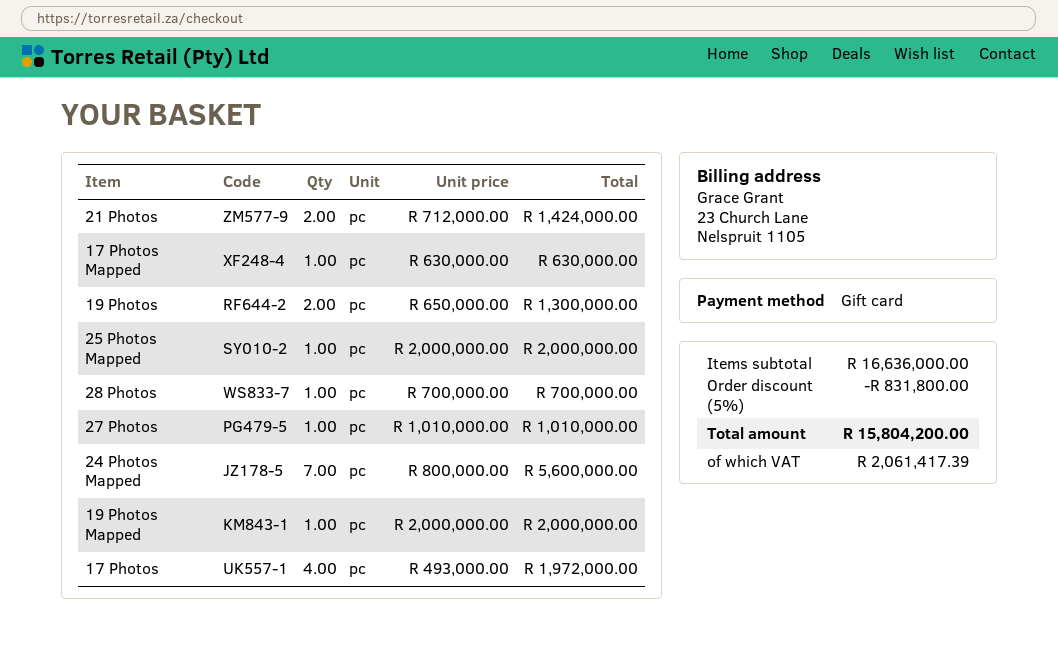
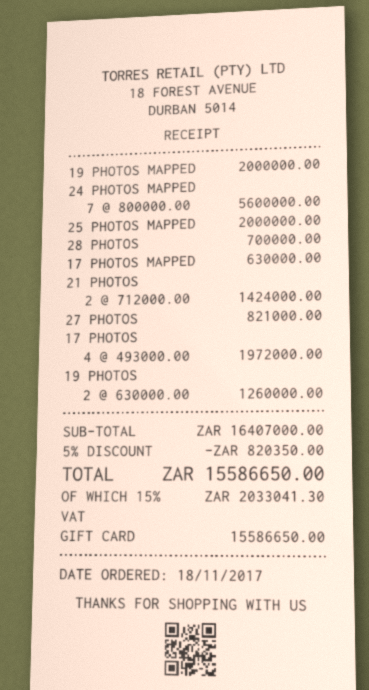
19 Photos: 2 x 650000.00 = 1300000.00 -> 2 x 630000.00 = 1260000.00
27 Photos: 1 x 1010000.00 = 1010000.00 -> 1 x 821000.00 = 821000.00
subtotal: 16636000.00 -> 16407000.00
discount: 5% = 831800.00 -> 5% = 820350.00
tax: 2061417.39 -> 2033041.30
total: 15804200.00 -> 15586650.00

